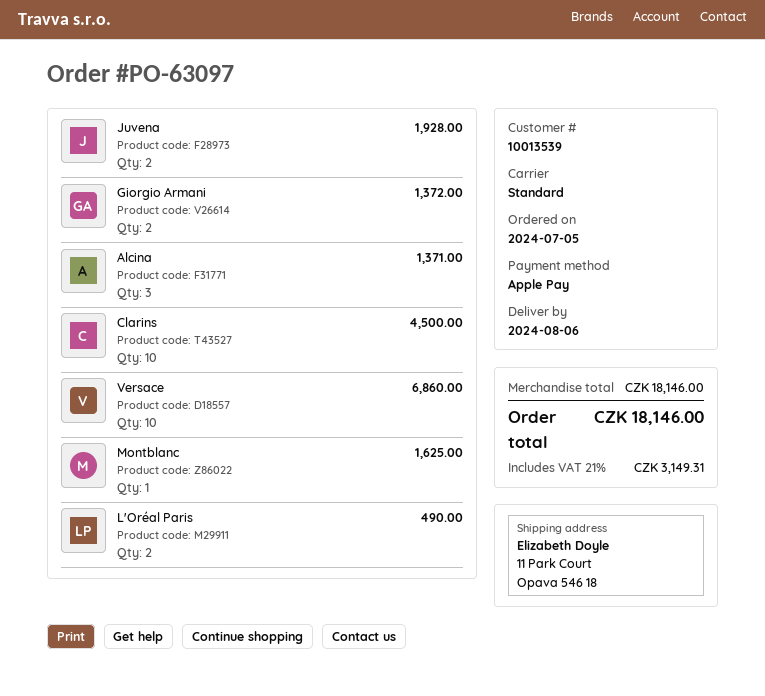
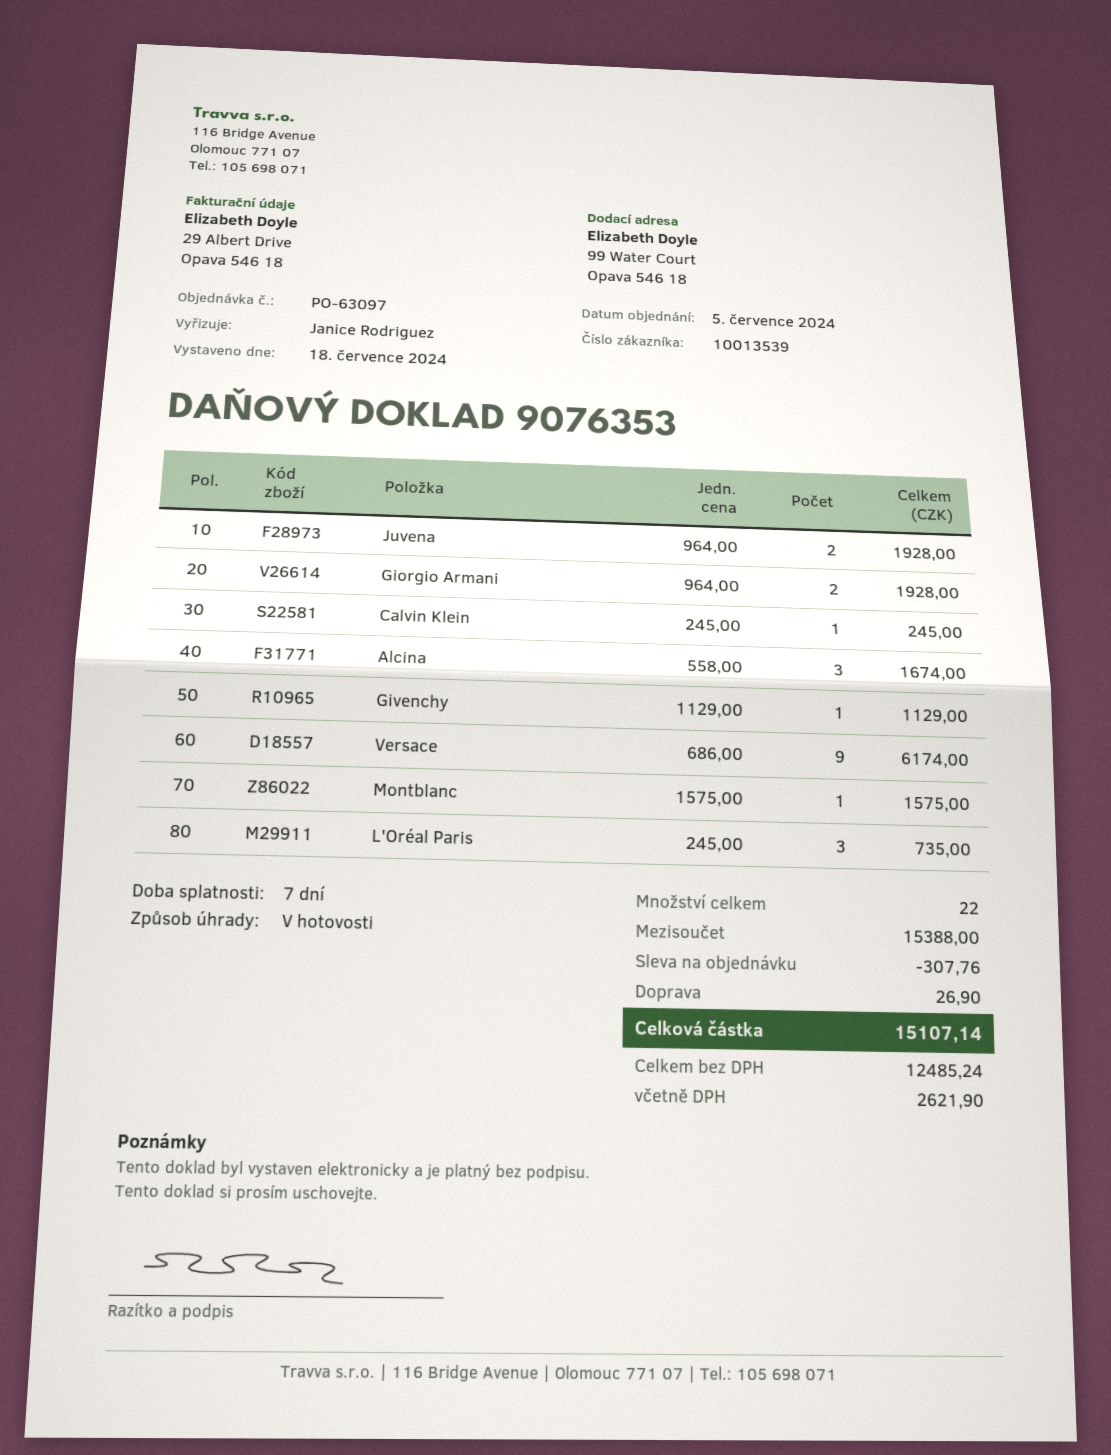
payment method: Apple Pay -> cash
ship to: 11 Park Court, Opava 546 18 -> 99 Water Court, Opava 546 18
Giorgio Armani: 2 for 1372.00 -> 2 for 1928.00
Alcina: 3 for 1371.00 -> 3 for 1674.00
Clarins: 10 for 4500.00 -> none
Versace: 10 for 6860.00 -> 9 for 6174.00
Montblanc: 1 for 1625.00 -> 1 for 1575.00
L'Oréal Paris: 2 for 490.00 -> 3 for 735.00
Calvin Klein: none -> 1 for 245.00
Givenchy: none -> 1 for 1129.00
subtotal: 18146.00 -> 15388.00
discount: none -> 307.76
shipping: none -> 26.90
tax: 3149.31 -> 2621.90
total: 18146.00 -> 15107.14

